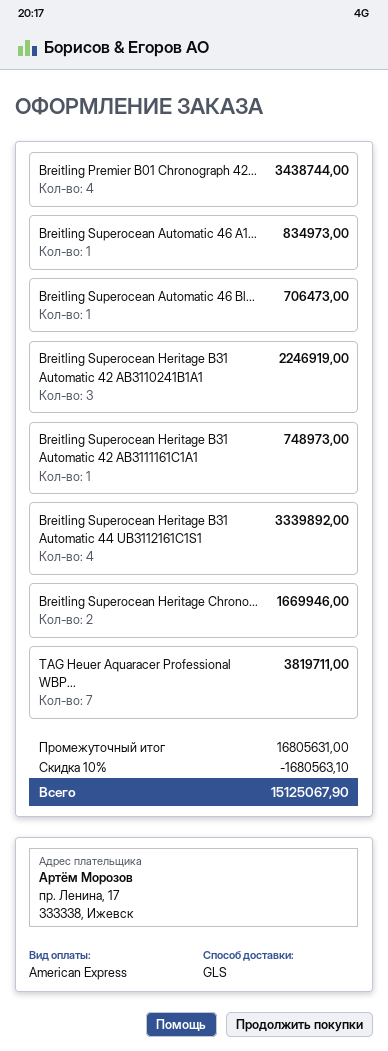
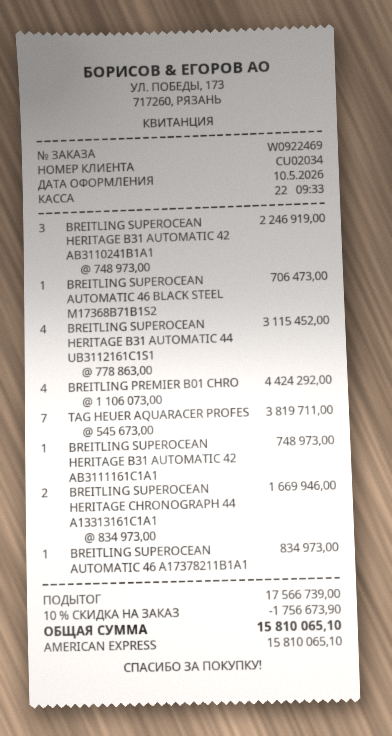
Breitling Premier B01 Chronograph 42...: 4 for 3438744.00 -> 4 for 4424292.00
Breitling Superocean Heritage B31 Automatic 44 UB3112161C1S1: 4 for 3339892.00 -> 4 for 3115452.00
subtotal: 16805631.00 -> 17566739.00
discount: 10% = 1680563.10 -> 10% = 1756673.90
total: 15125067.90 -> 15810065.10

